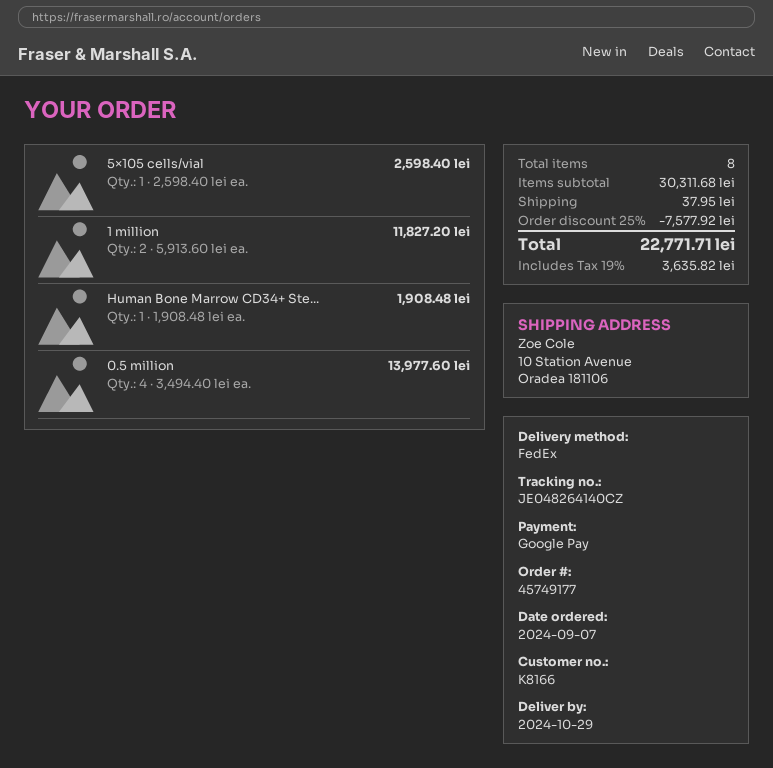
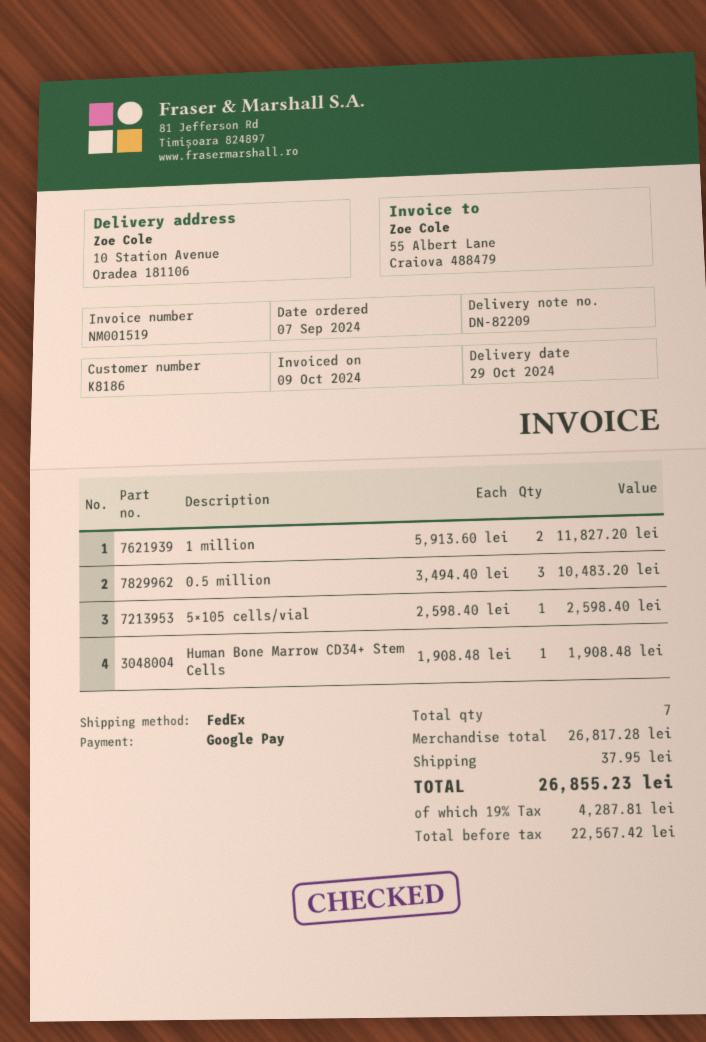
customer number: K8166 -> K8186
0.5 million: 4 x 3494.40 = 13977.60 -> 3 x 3494.40 = 10483.20
total quantity: 8 -> 7
subtotal: 30311.68 -> 26817.28
discount: 25% = 7577.92 -> none
tax: 19% = 3635.82 -> 19% = 4287.81
total: 22771.71 -> 26855.23

